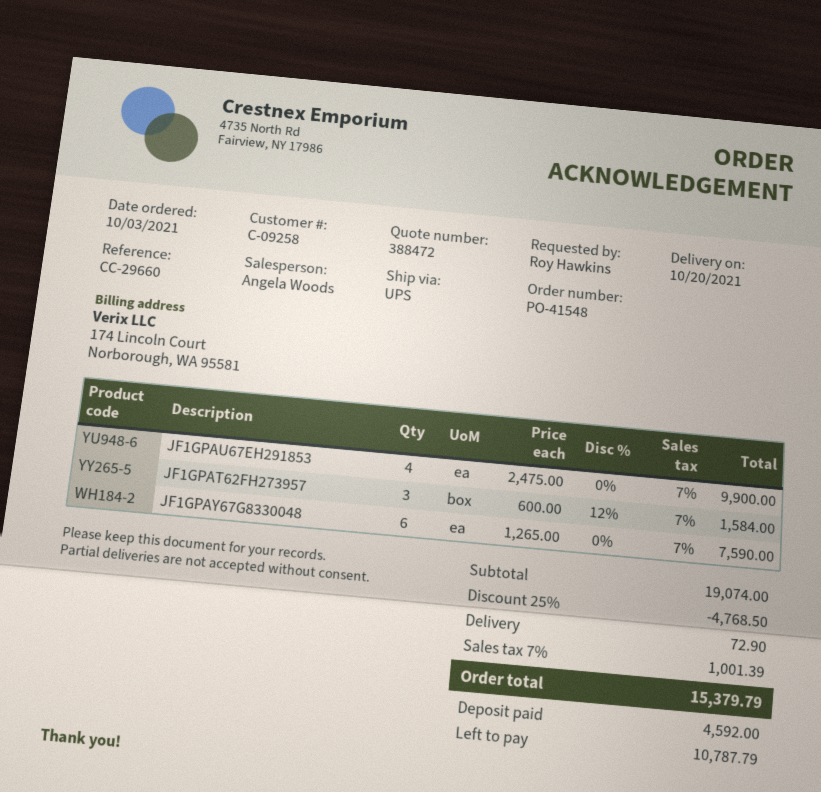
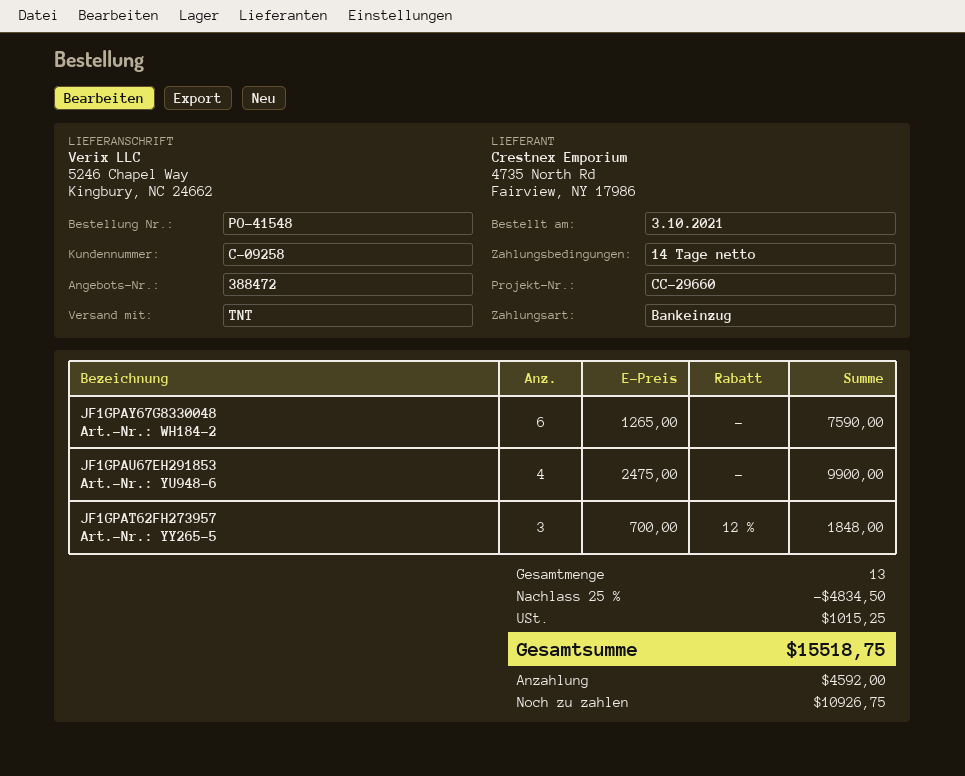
shipping method: UPS -> TNT
JF1GPAT62FH273957: 3 x 600.00 - 12% = 1584.00 -> 3 x 700.00 - 12% = 1848.00
discount: 25% = 4768.50 -> 25% = 4834.50
shipping: 72.90 -> none
tax: 1001.39 -> 1015.25
total: 15379.79 -> 15518.75
balance: 10787.79 -> 10926.75

